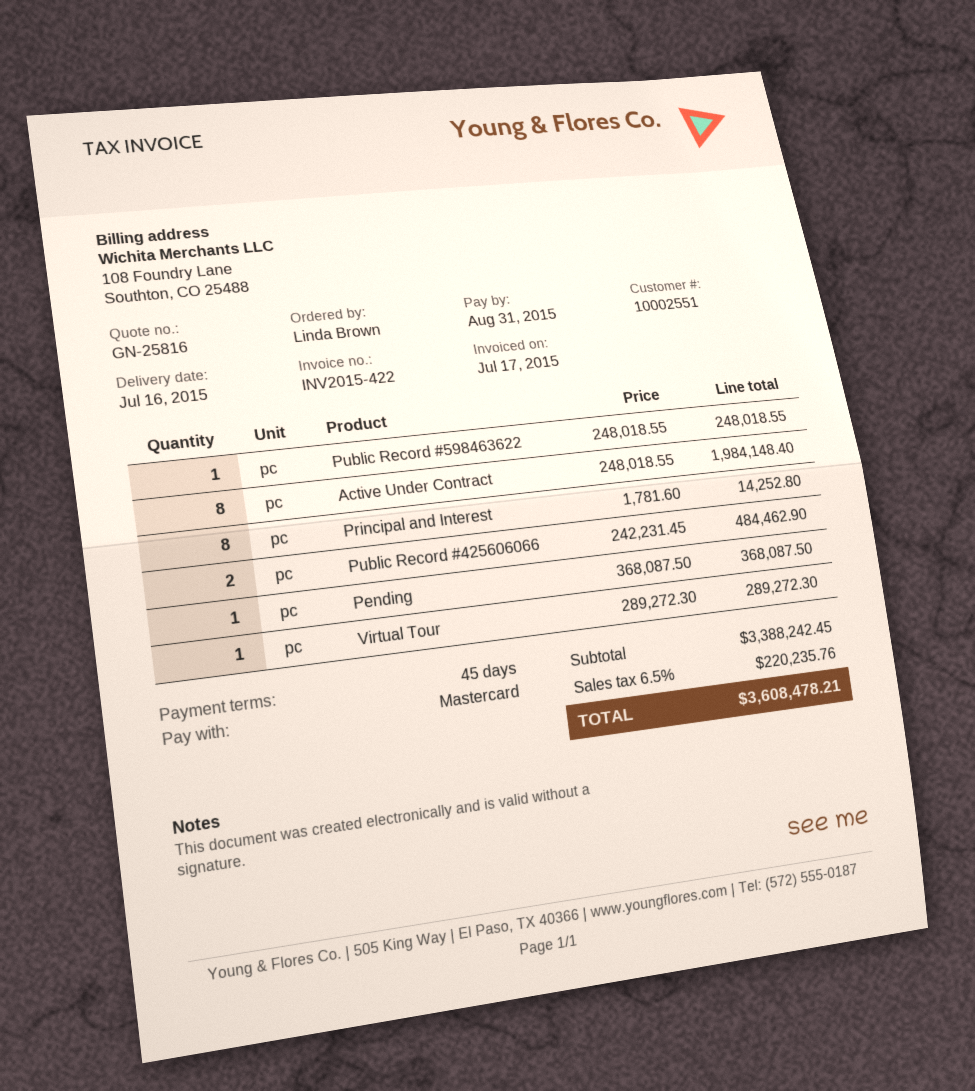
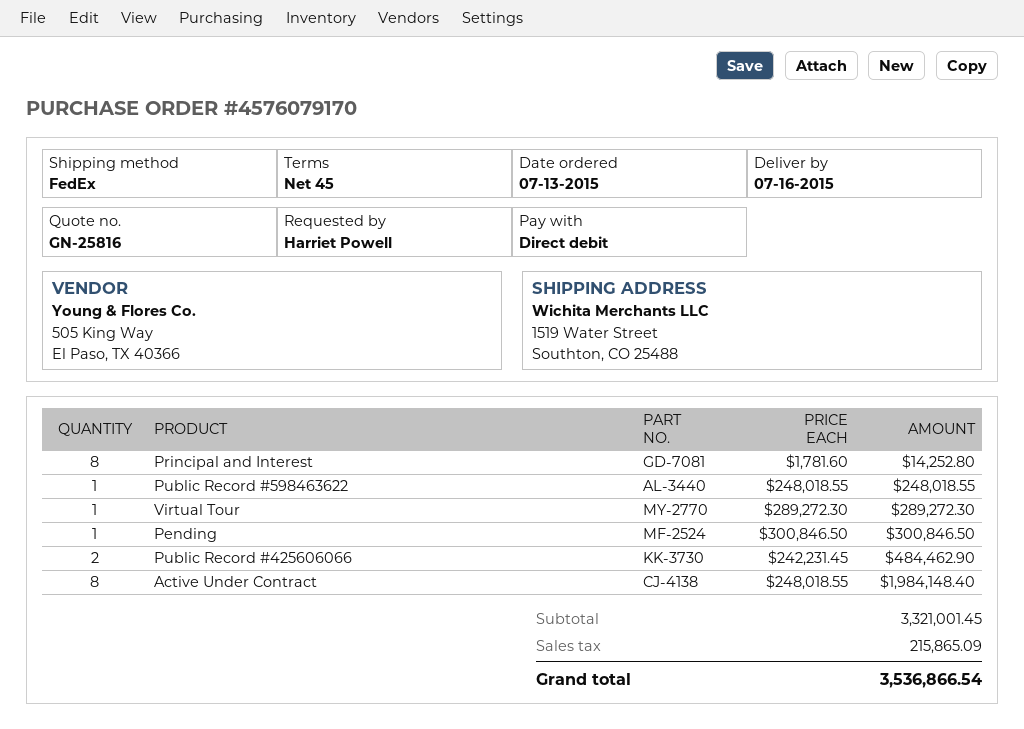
ordered by: Linda Brown -> Harriet Powell
payment method: Mastercard -> direct debit
Pending: 1 x 368087.50 = 368087.50 -> 1 x 300846.50 = 300846.50
subtotal: 3388242.45 -> 3321001.45
tax: 220235.76 -> 215865.09
total: 3608478.21 -> 3536866.54

